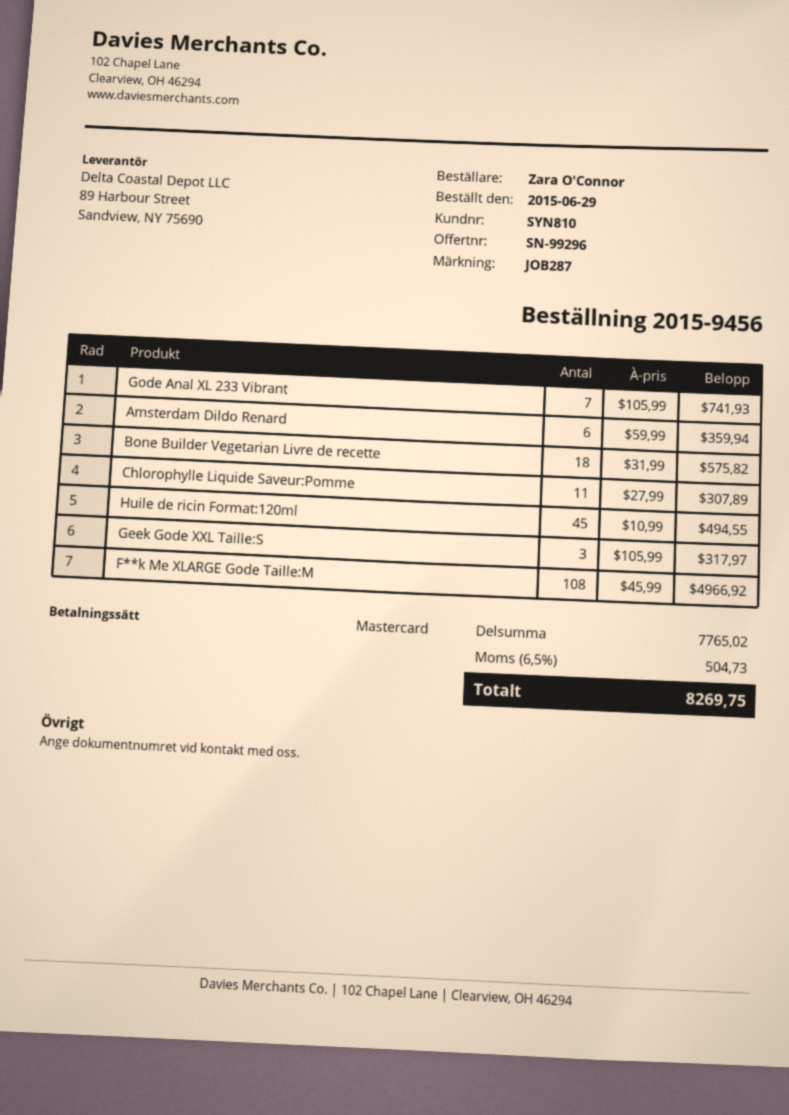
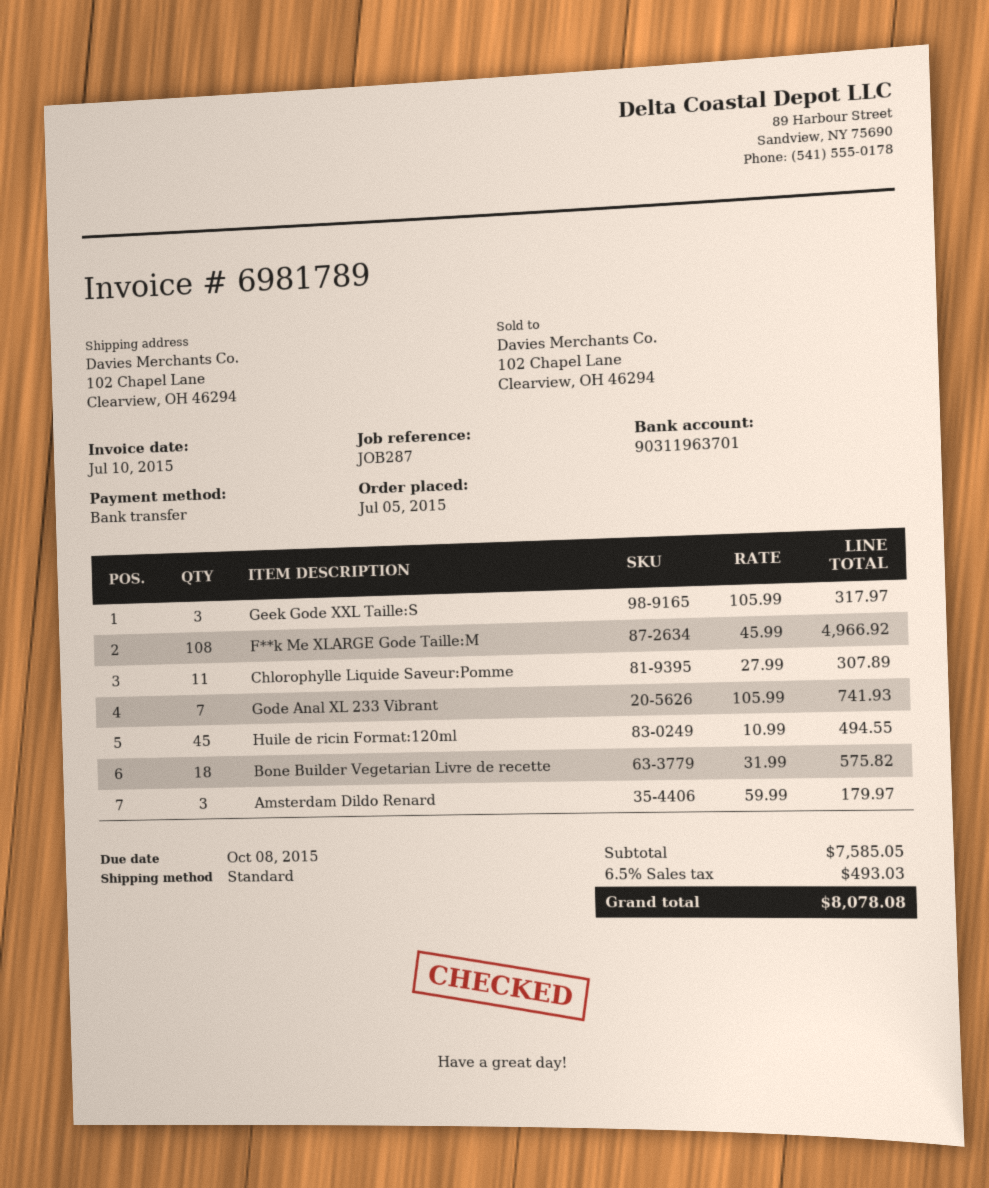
order date: 2015-06-29 -> 2015-07-05
payment method: Mastercard -> bank transfer
Amsterdam Dildo Renard: 6 x 59.99 = 359.94 -> 3 x 59.99 = 179.97
subtotal: 7765.02 -> 7585.05
tax: 6.5% = 504.73 -> 6.5% = 493.03
total: 8269.75 -> 8078.08

